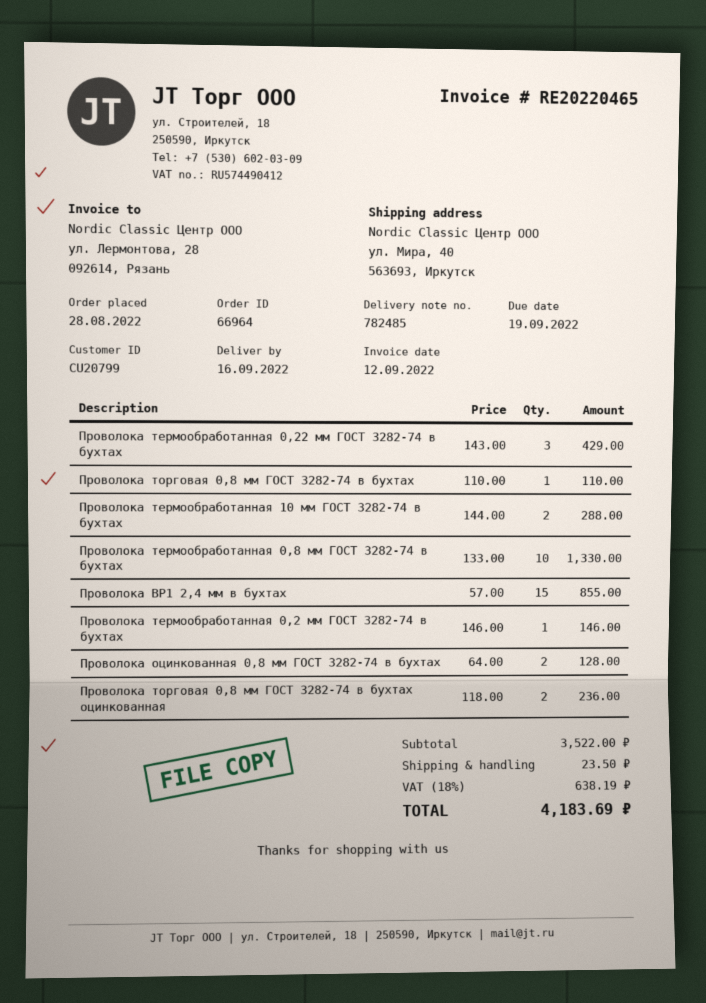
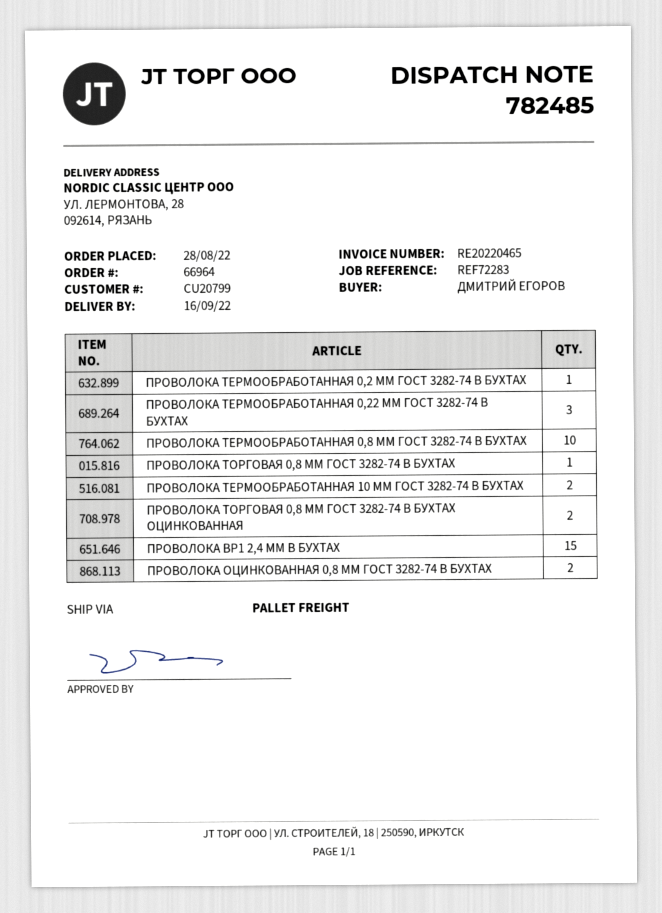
ship to: ул. Мира, 40, 563693, Иркутск -> УЛ. ЛЕРМОНТОВА, 28, 092614, РЯЗАНЬ

